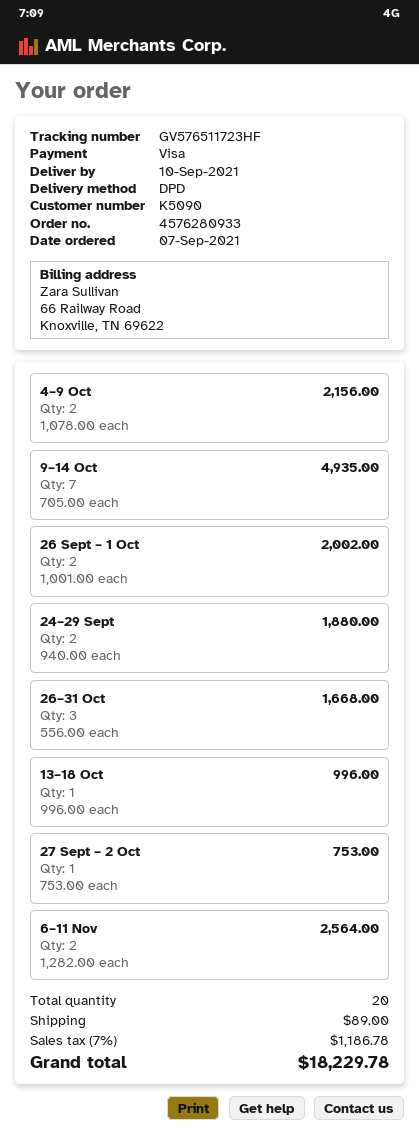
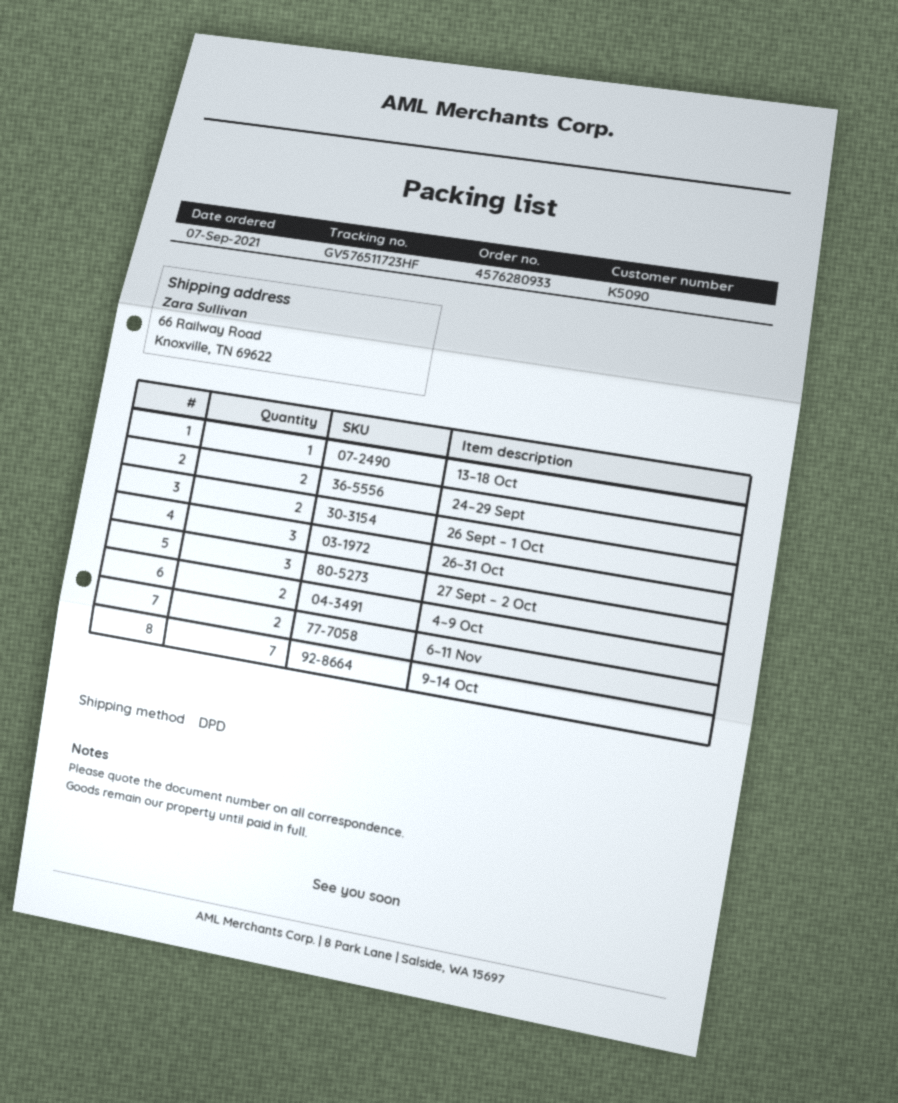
27 Sept – 2 Oct: 1 -> 3

